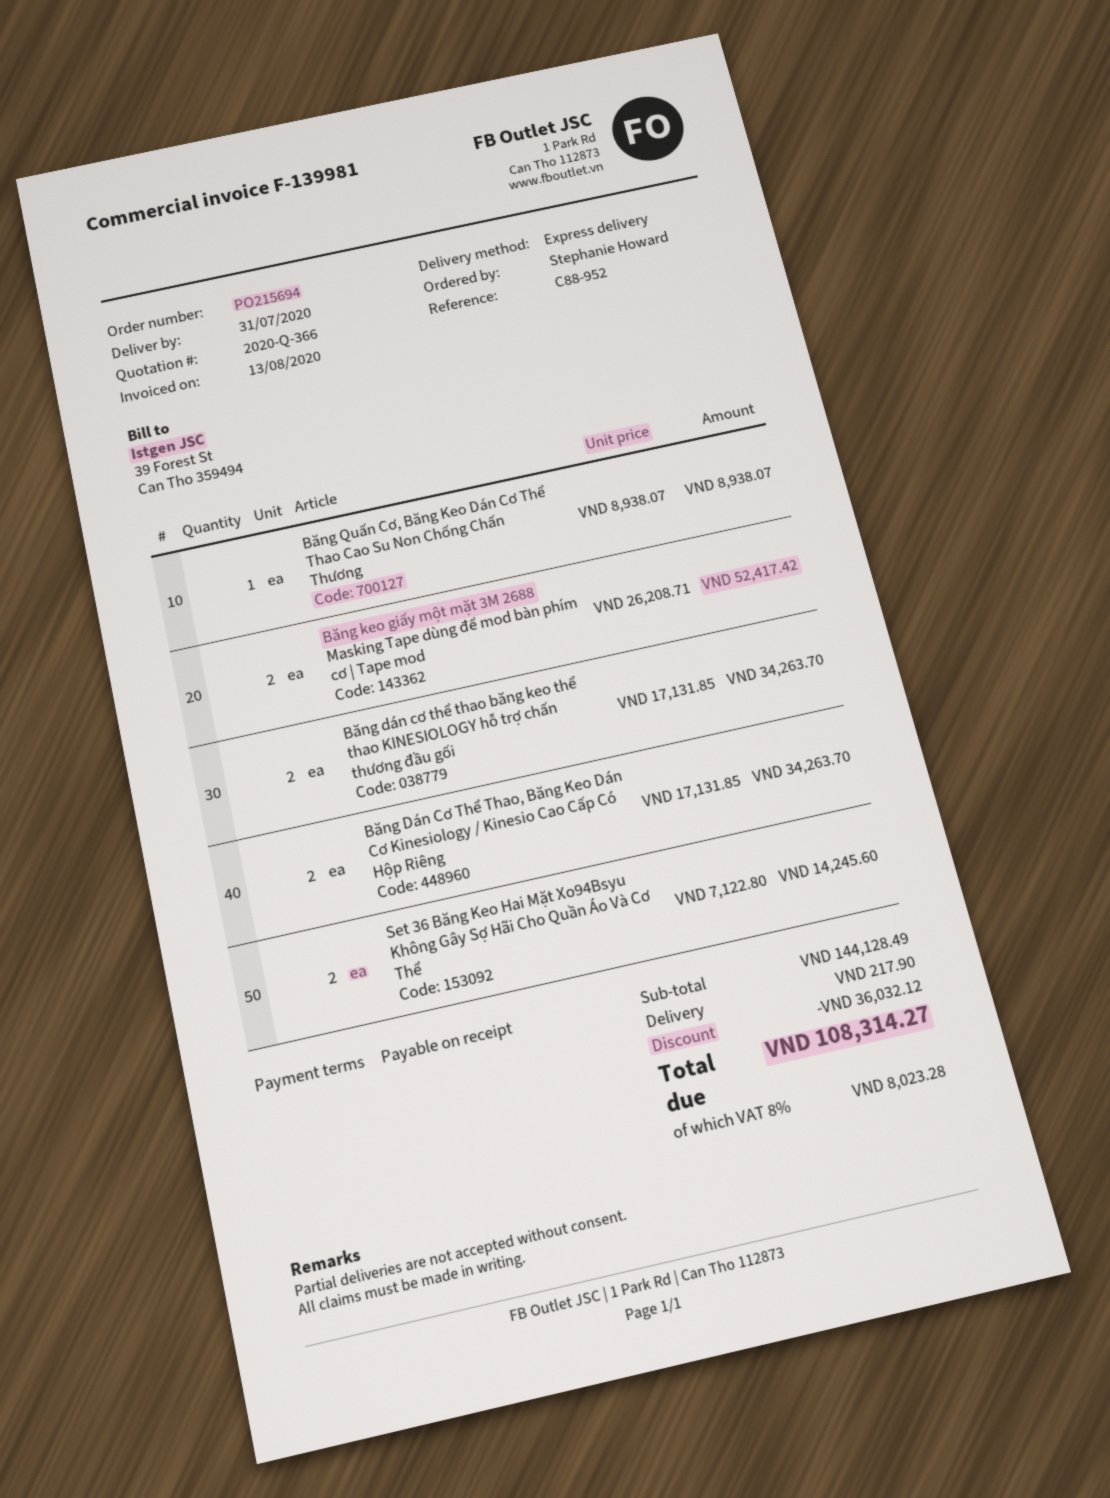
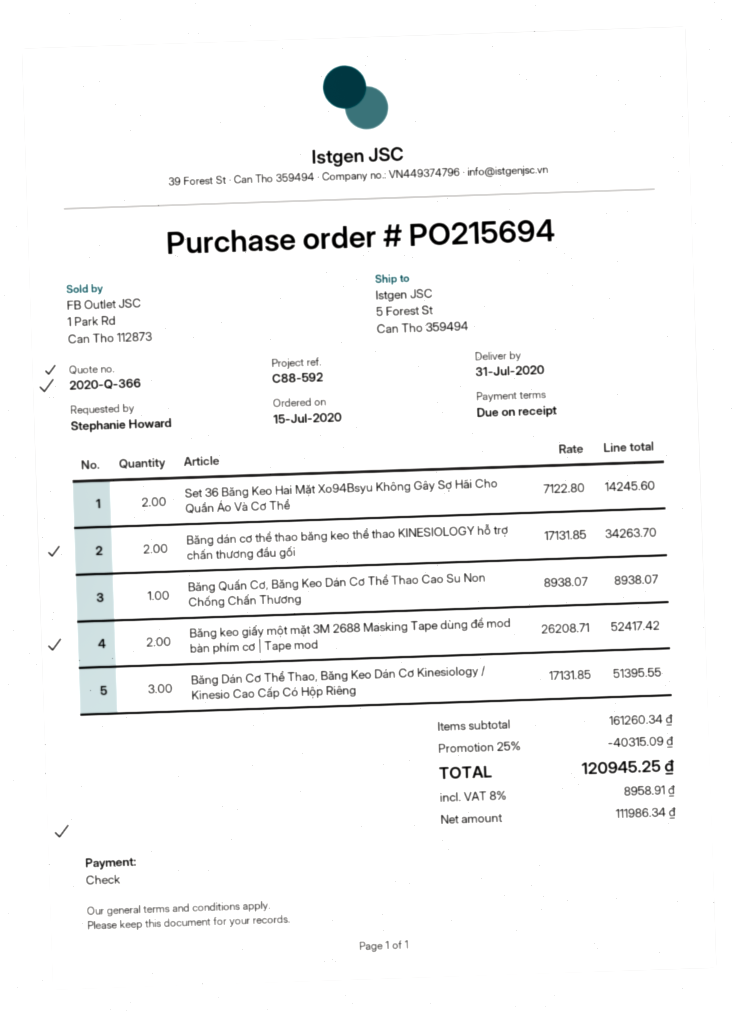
reference: C88-952 -> C88-592
Băng Dán Cơ Thể Thao, Băng Keo Dán Cơ Kinesiology / Kinesio Cao Cấp Có Hộp Riêng: 2 x 17131.85 = 34263.70 -> 3 x 17131.85 = 51395.55
subtotal: 144128.49 -> 161260.34
discount: 36032.12 -> 40315.09
shipping: 217.90 -> none
tax: 8% = 8023.28 -> 8% = 8958.91
total: 108314.27 -> 120945.25

